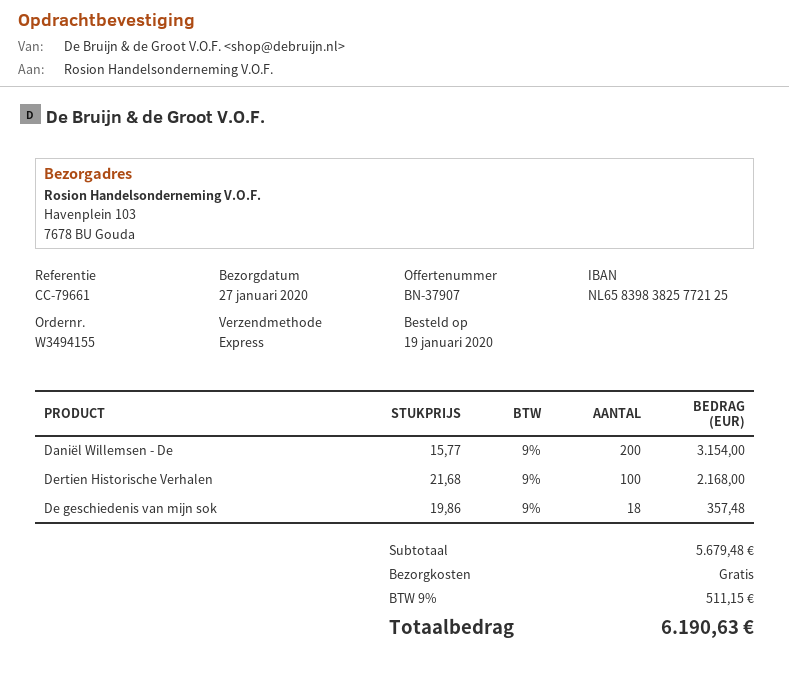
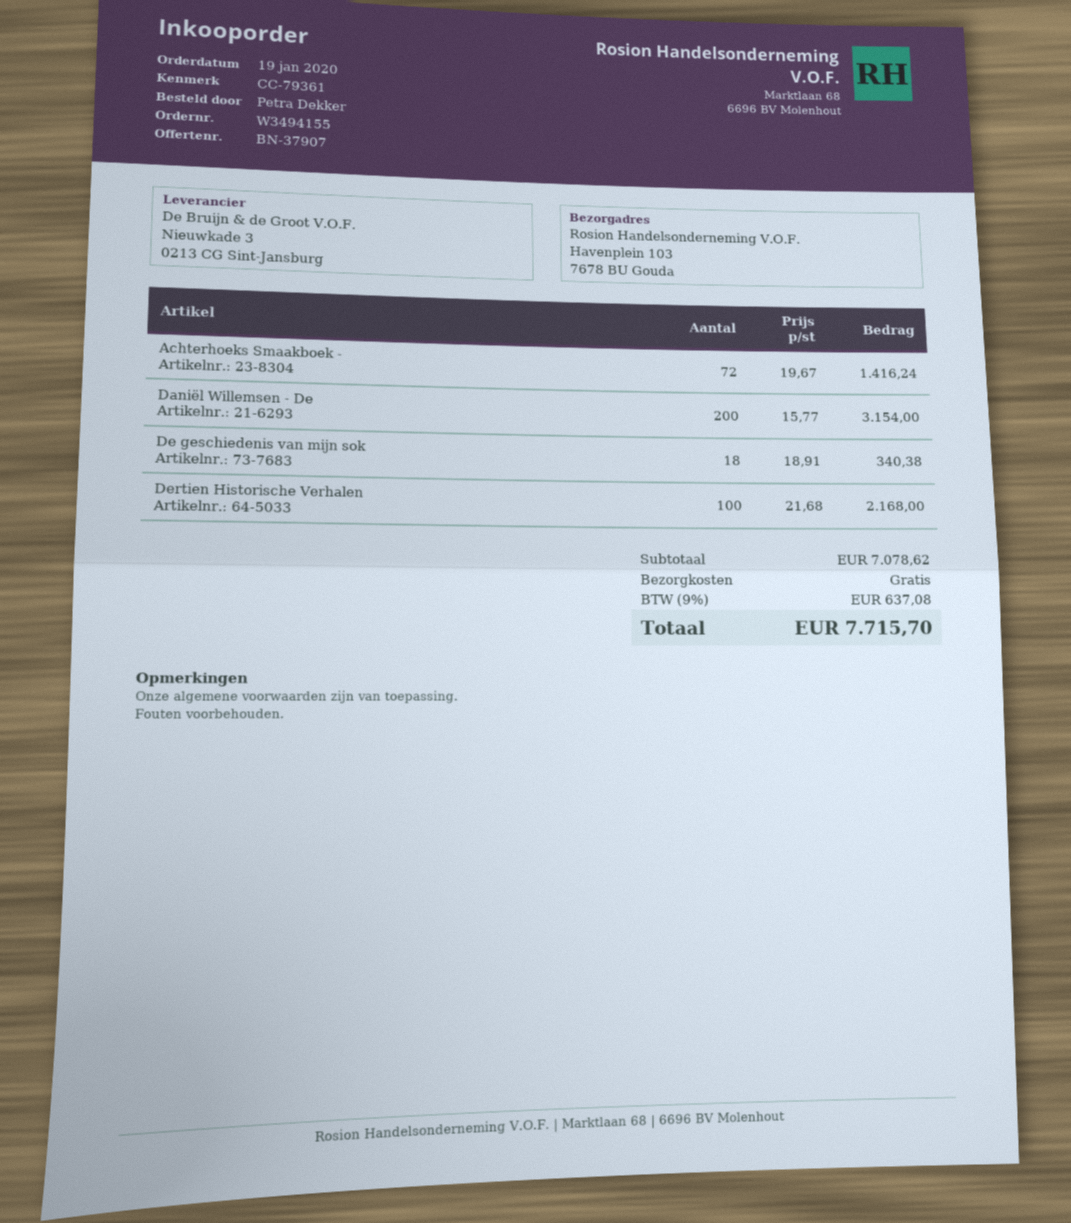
reference: CC-79661 -> CC-79361
De geschiedenis van mijn sok: 18 x 19.86 = 357.48 -> 18 x 18.91 = 340.38
Achterhoeks Smaakboek -: none -> 72 x 19.67 = 1416.24
subtotal: 5679.48 -> 7078.62
tax: 9% = 511.15 -> 9% = 637.08
total: 6190.63 -> 7715.70

